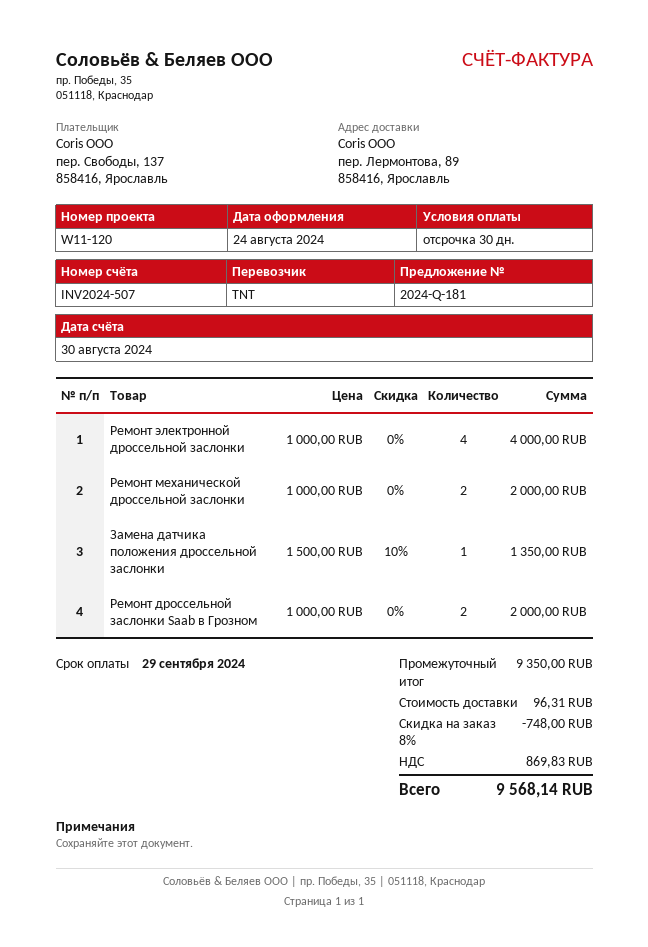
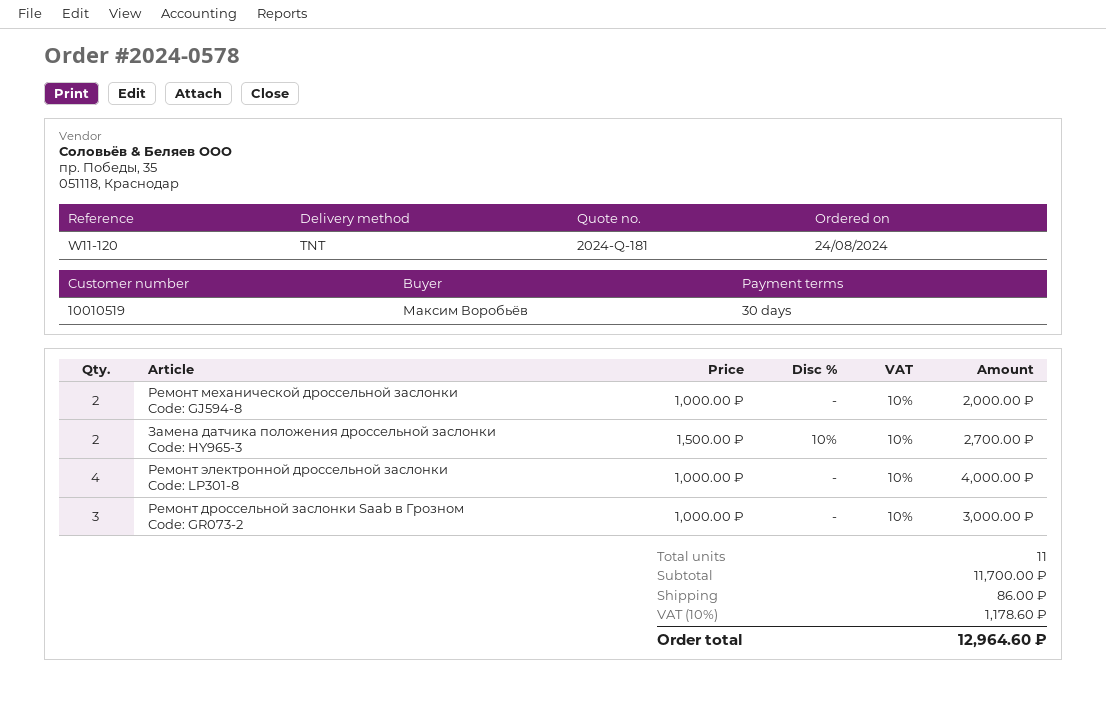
Замена датчика положения дроссельной заслонки: 1 x 1500.00 - 10% = 1350.00 -> 2 x 1500.00 - 10% = 2700.00
Ремонт дроссельной заслонки Saab в Грозном: 2 x 1000.00 = 2000.00 -> 3 x 1000.00 = 3000.00
subtotal: 9350.00 -> 11700.00
discount: 8% = 748.00 -> none
shipping: 96.31 -> 86.00
tax: 869.83 -> 1178.60
total: 9568.14 -> 12964.60

